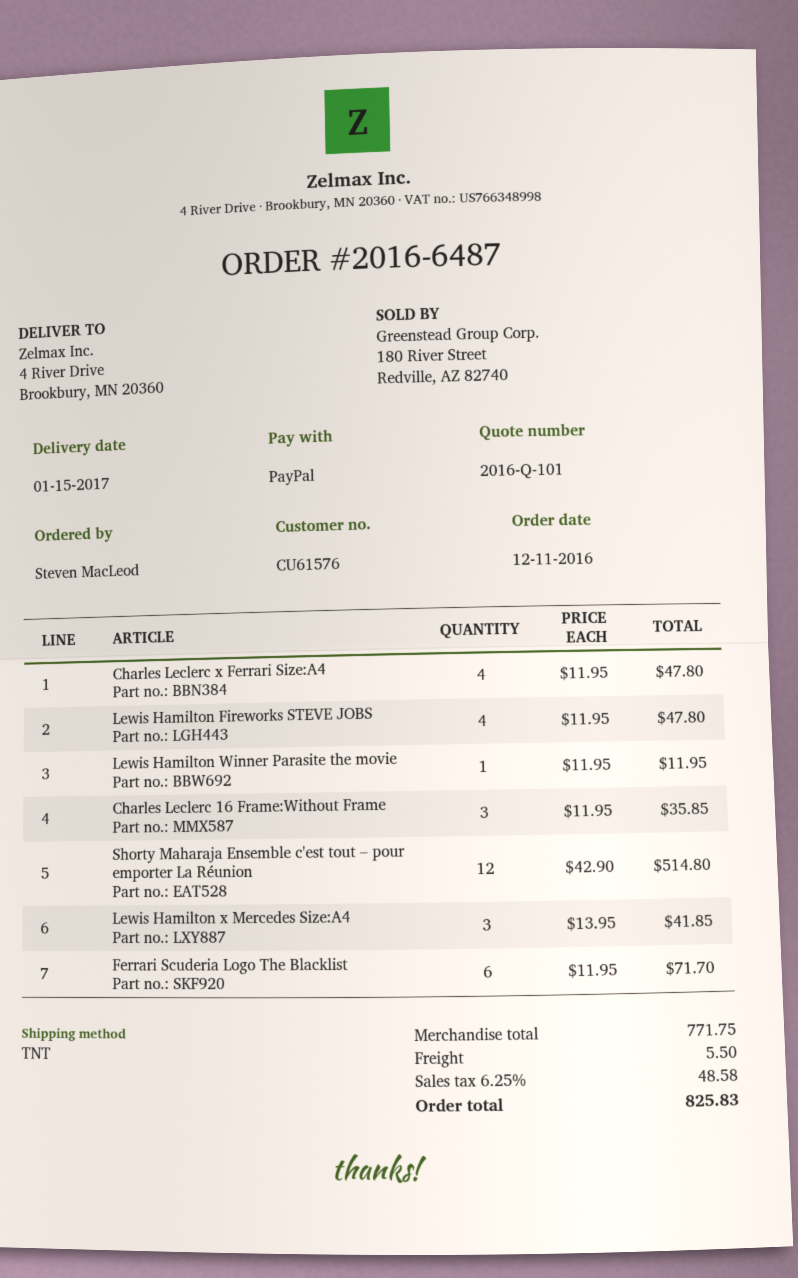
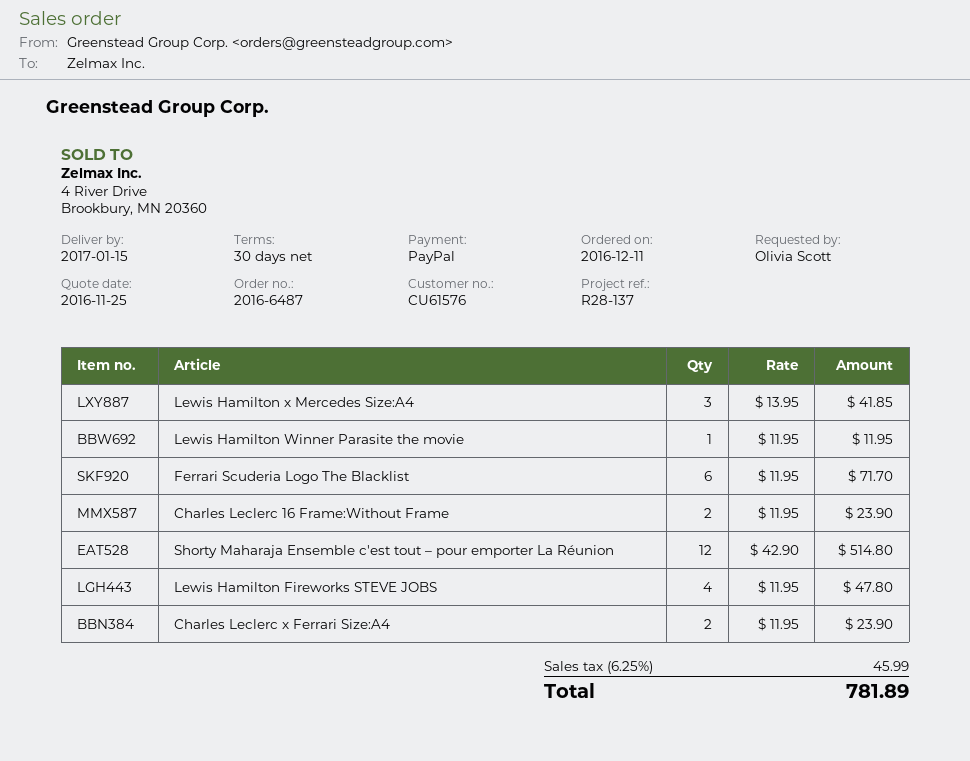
ordered by: Steven MacLeod -> Olivia Scott
Charles Leclerc x Ferrari Size:A4: 4 x 11.95 = 47.80 -> 2 x 11.95 = 23.90
Charles Leclerc 16 Frame:Without Frame: 3 x 11.95 = 35.85 -> 2 x 11.95 = 23.90
shipping: 5.50 -> none
tax: 6.25% = 48.58 -> 6.25% = 45.99
total: 825.83 -> 781.89

